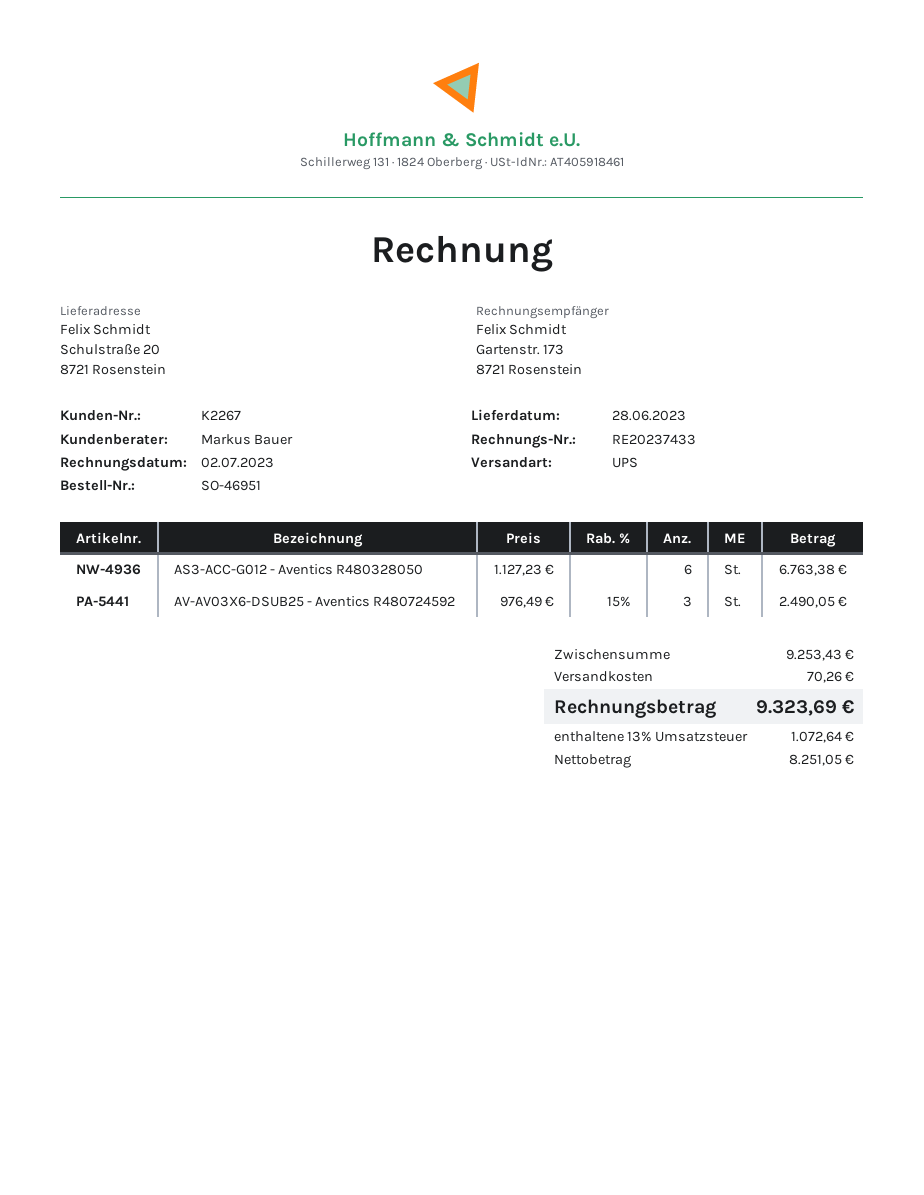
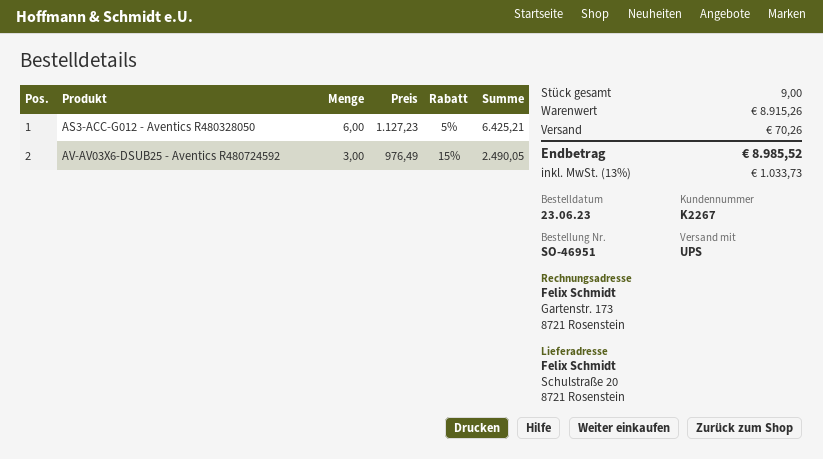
AS3-ACC-G012 - Aventics R480328050: 6 x 1127.23 = 6763.38 -> 6 x 1127.23 - 5% = 6425.21
subtotal: 9253.43 -> 8915.26
tax: 13% = 1072.64 -> 13% = 1033.73
total: 9323.69 -> 8985.52

